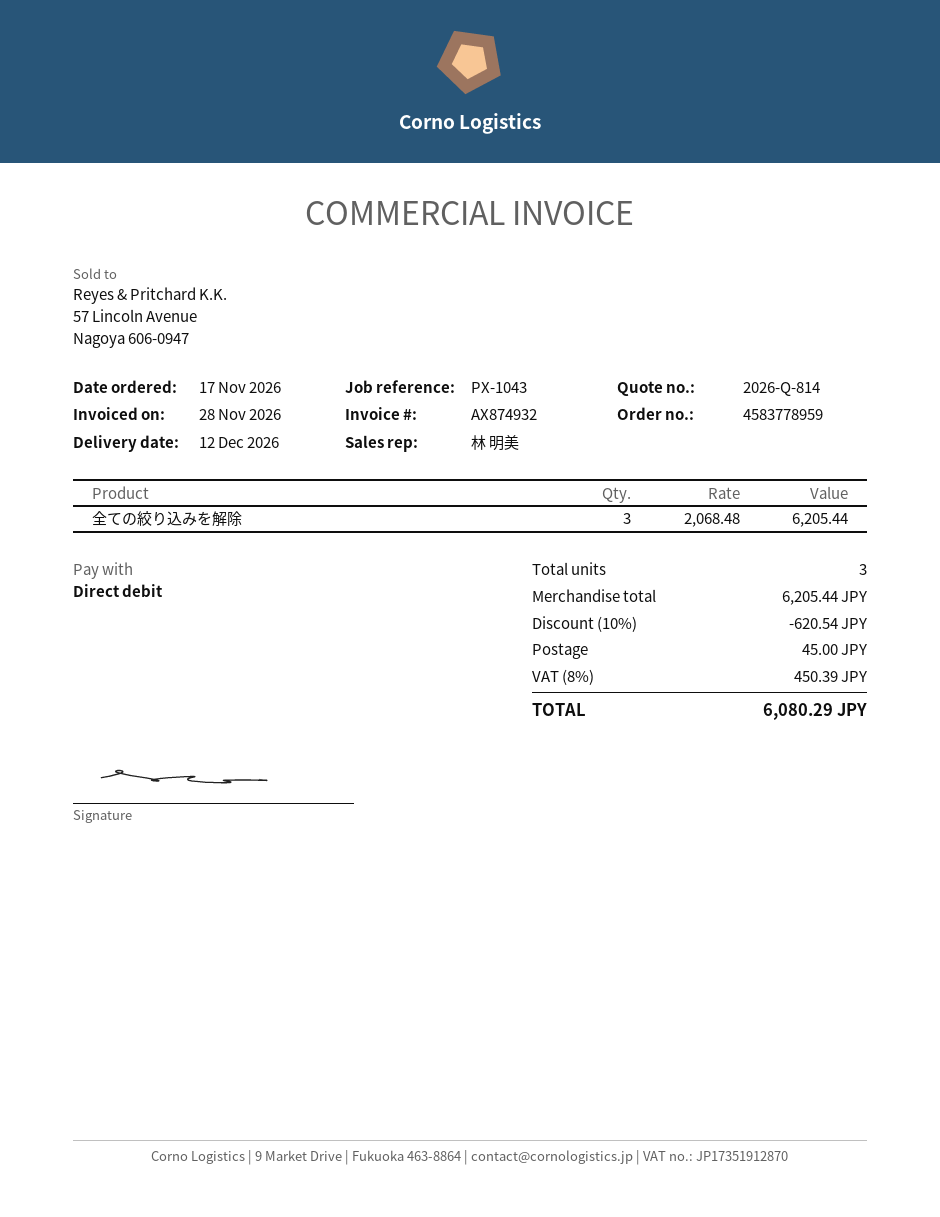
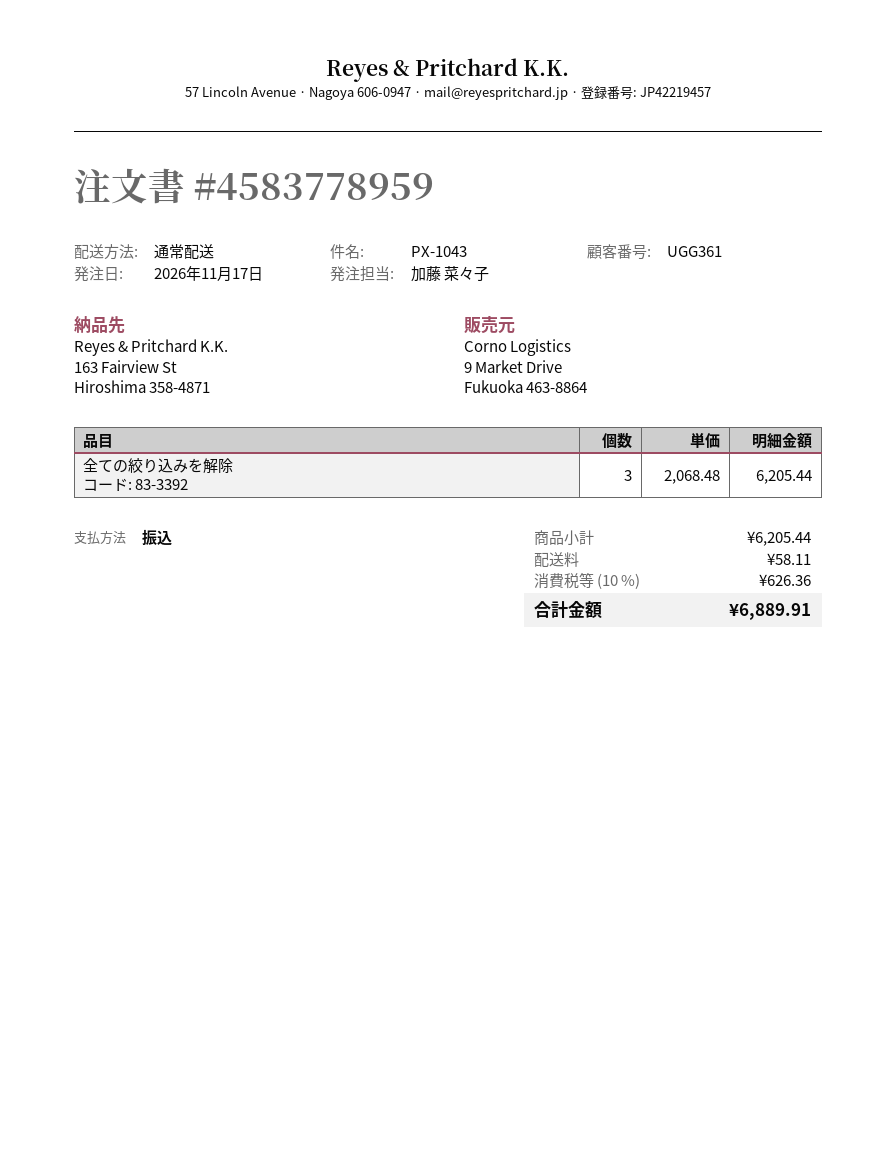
payment method: direct debit -> bank transfer
discount: 10% = 620.54 -> none
shipping: 45.00 -> 58.11
tax: 8% = 450.39 -> 10% = 626.36
total: 6080.29 -> 6889.91

